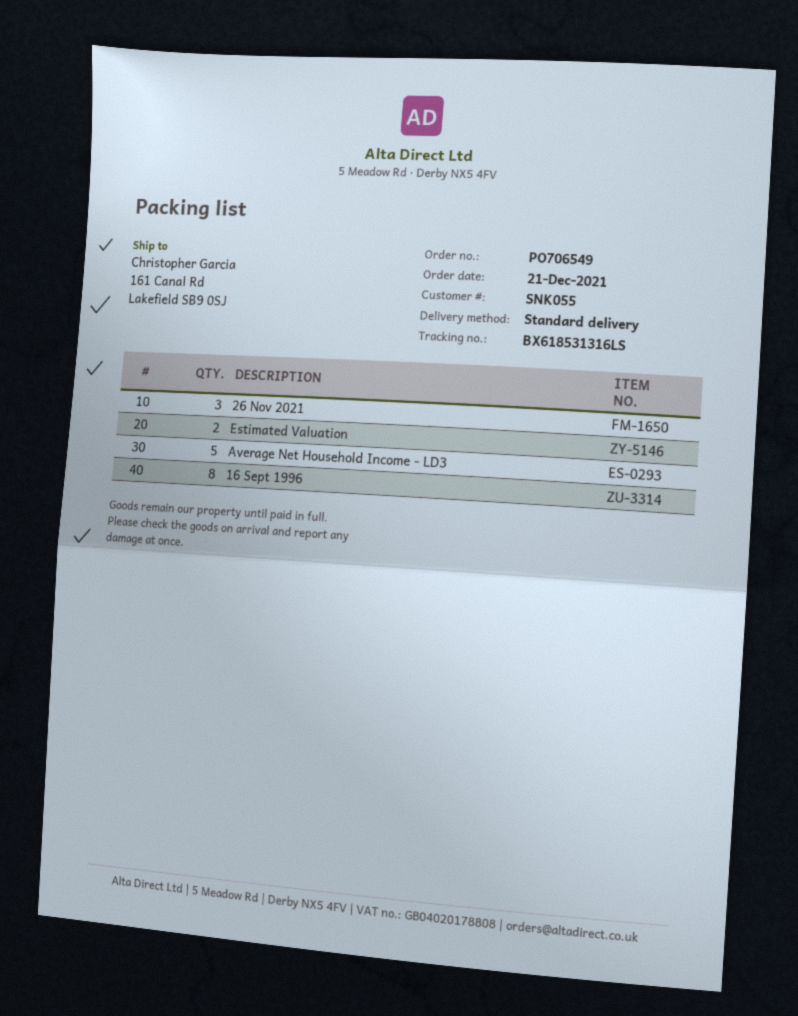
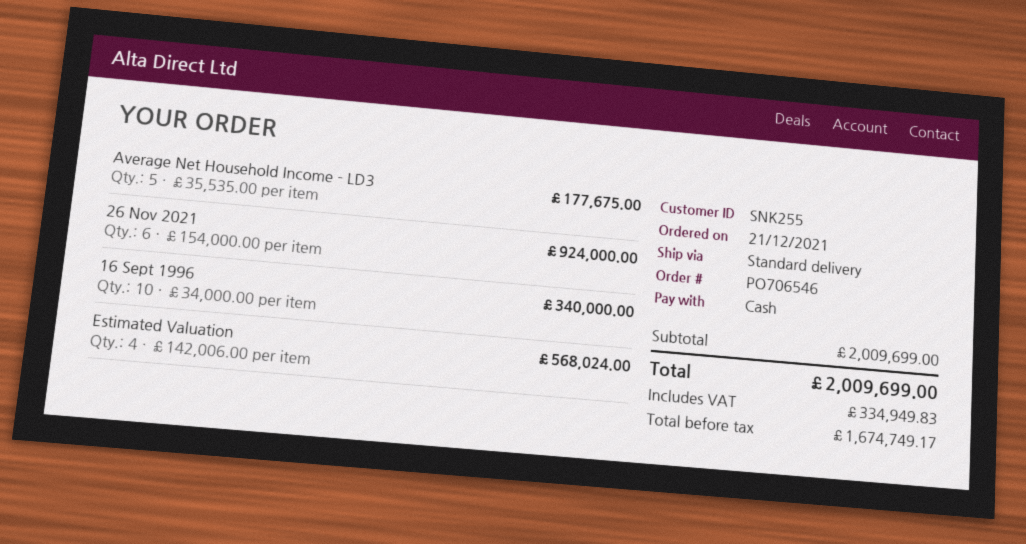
order number: PO706549 -> PO706546
customer number: SNK055 -> SNK255
26 Nov 2021: 3 -> 6
Estimated Valuation: 2 -> 4
16 Sept 1996: 8 -> 10

